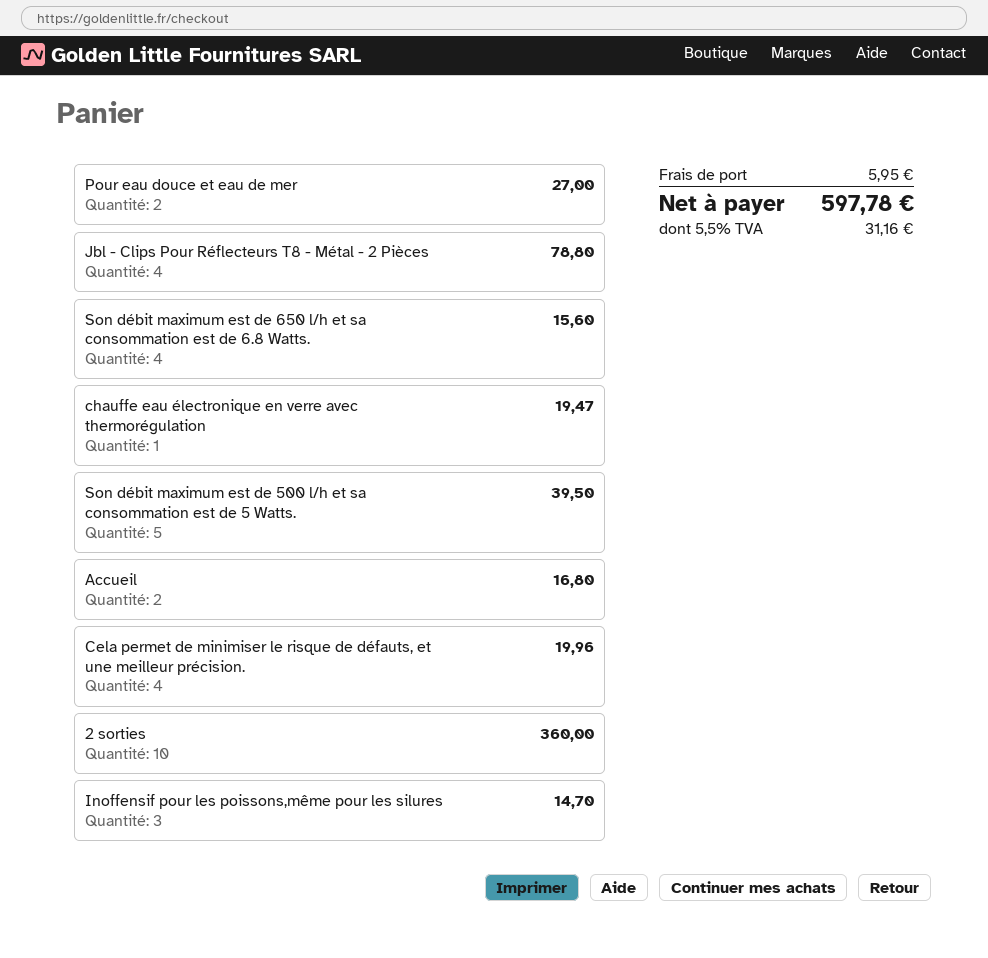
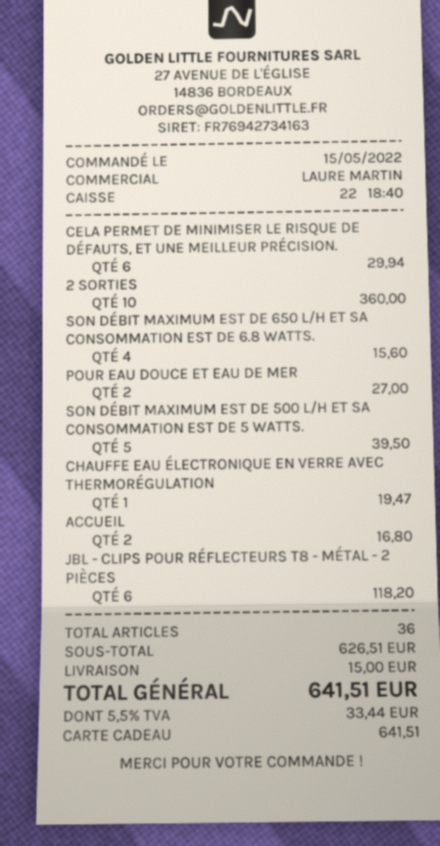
Jbl - Clips Pour Réflecteurs T8 - Métal - 2 Pièces: 4 for 78.80 -> 6 for 118.20
Cela permet de minimiser le risque de défauts, et une meilleur précision.: 4 for 19.96 -> 6 for 29.94
Inoffensif pour les poissons,même pour les silures: 3 for 14.70 -> none
shipping: 5.95 -> 15.00
tax: 5.5% = 31.16 -> 5.5% = 33.44
total: 597.78 -> 641.51

